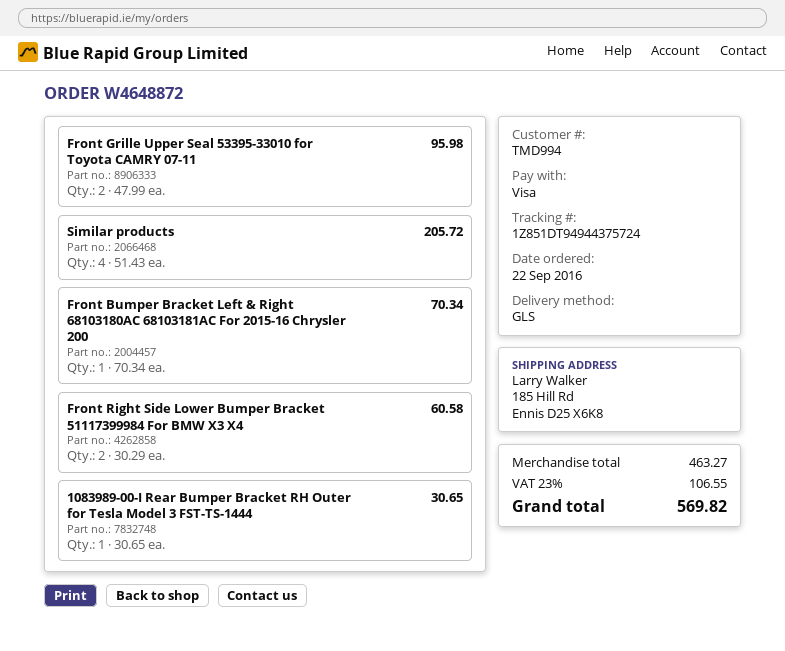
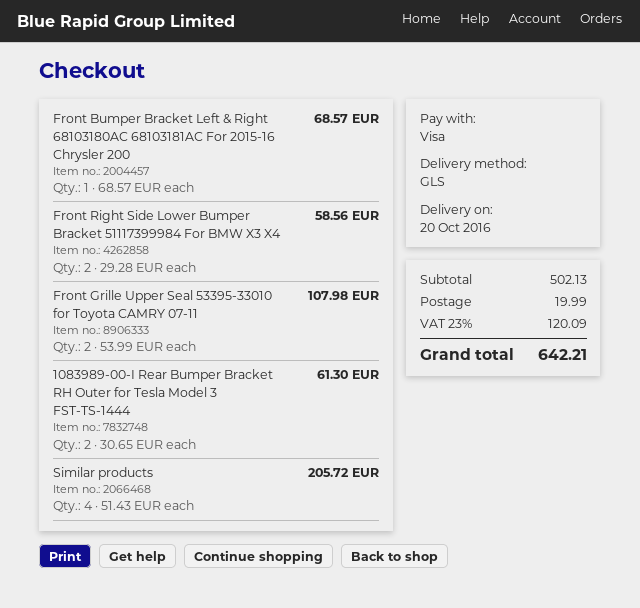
Front Grille Upper Seal 53395-33010 for Toyota CAMRY 07-11: 2 x 47.99 = 95.98 -> 2 x 53.99 = 107.98
Front Bumper Bracket Left & Right 68103180AC 68103181AC For 2015-16 Chrysler 200: 1 x 70.34 = 70.34 -> 1 x 68.57 = 68.57
Front Right Side Lower Bumper Bracket 51117399984 For BMW X3 X4: 2 x 30.29 = 60.58 -> 2 x 29.28 = 58.56
1083989-00-I Rear Bumper Bracket RH Outer for Tesla Model 3 FST-TS-1444: 1 x 30.65 = 30.65 -> 2 x 30.65 = 61.30
subtotal: 463.27 -> 502.13
shipping: none -> 19.99
tax: 23% = 106.55 -> 23% = 120.09
total: 569.82 -> 642.21

